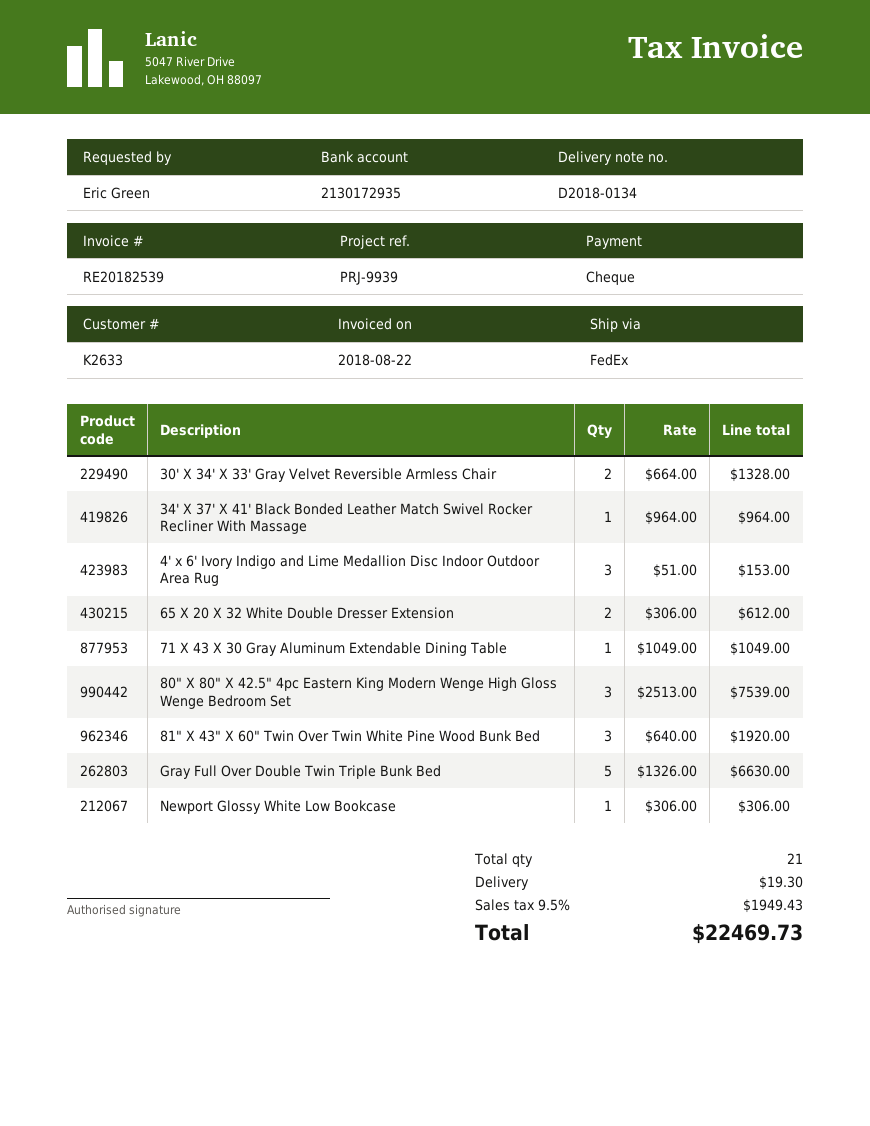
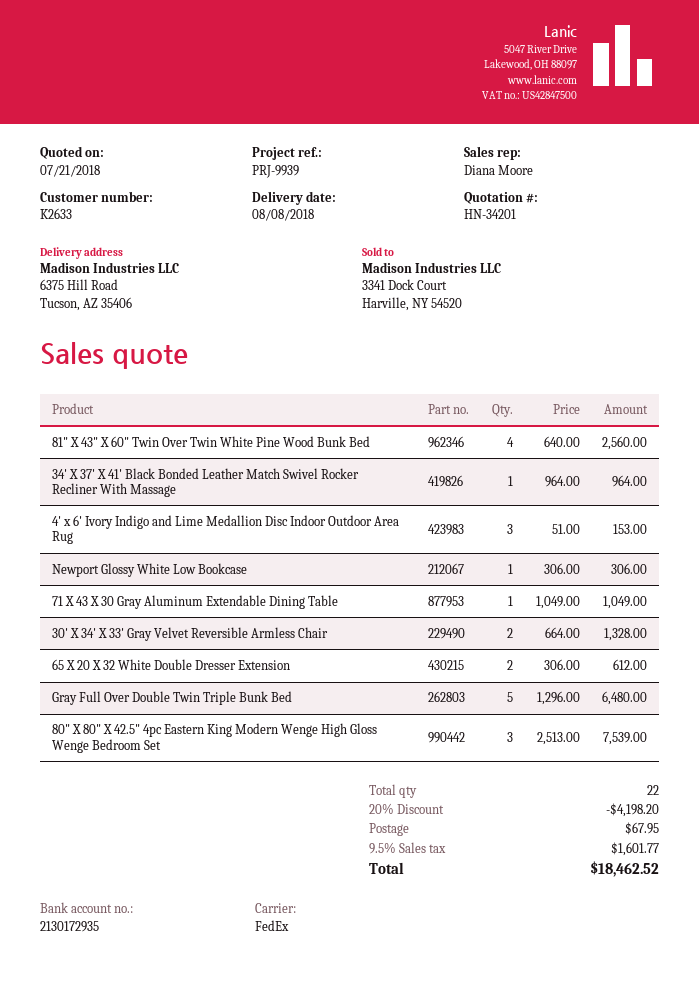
81" X 43" X 60" Twin Over Twin White Pine Wood Bunk Bed: 3 x 640.00 = 1920.00 -> 4 x 640.00 = 2560.00
Gray Full Over Double Twin Triple Bunk Bed: 5 x 1326.00 = 6630.00 -> 5 x 1296.00 = 6480.00
total quantity: 21 -> 22
discount: none -> 20% = 4198.20
shipping: 19.30 -> 67.95
tax: 9.5% = 1949.43 -> 9.5% = 1601.77
total: 22469.73 -> 18462.52

